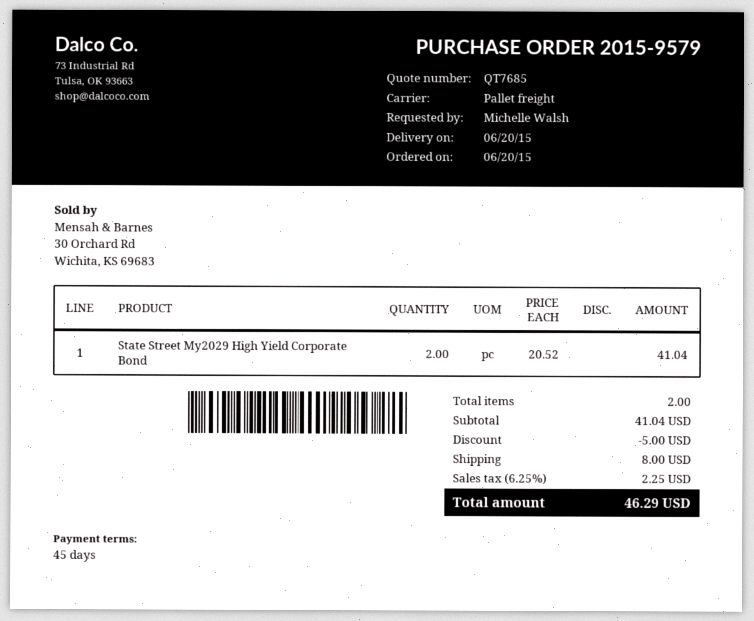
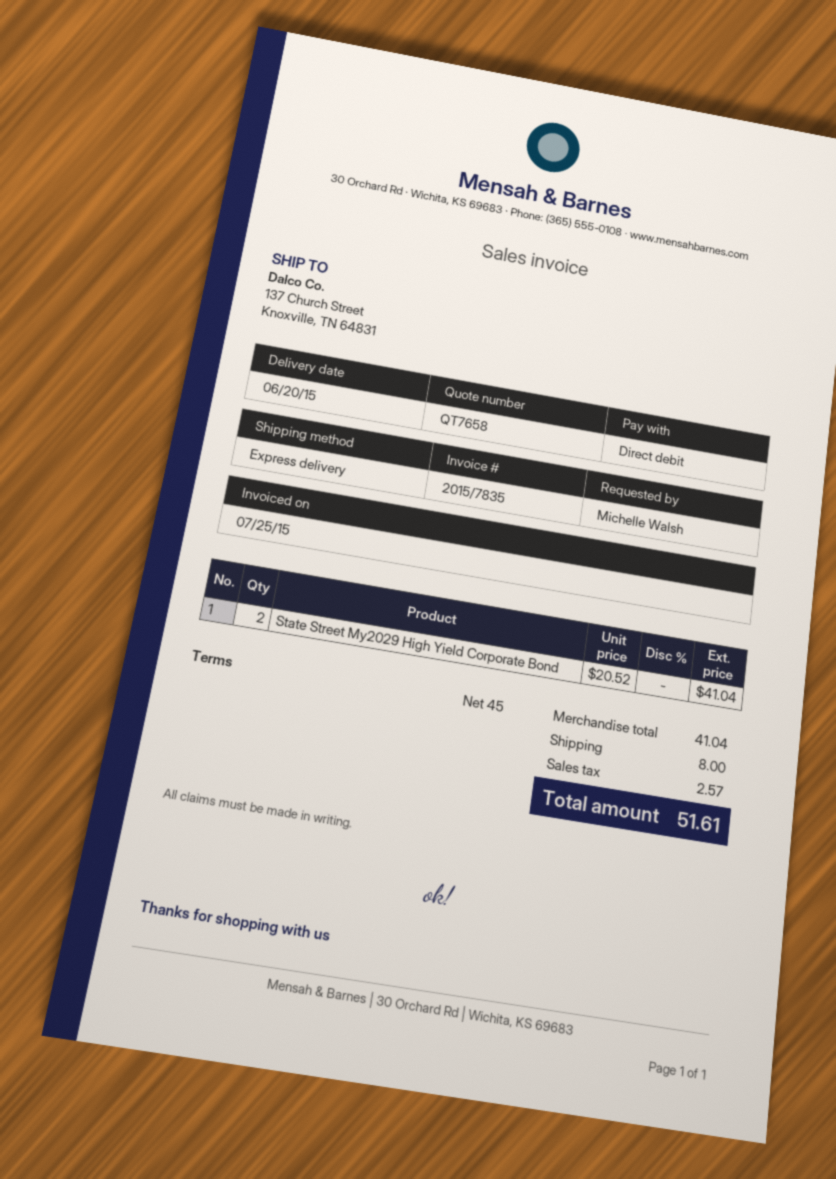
quote number: QT7685 -> QT7658
shipping method: pallet freight -> express
discount: 5.00 -> none
tax: 2.25 -> 2.57
total: 46.29 -> 51.61

